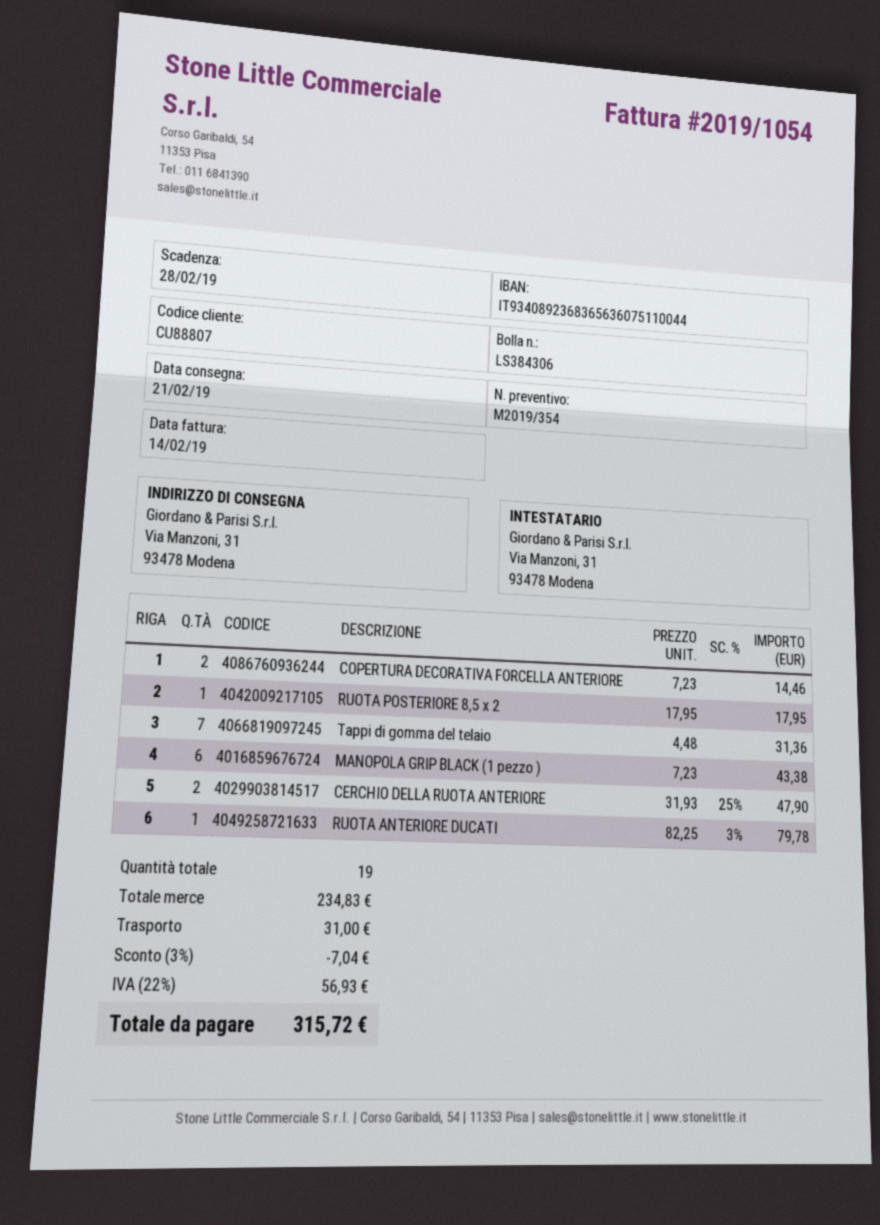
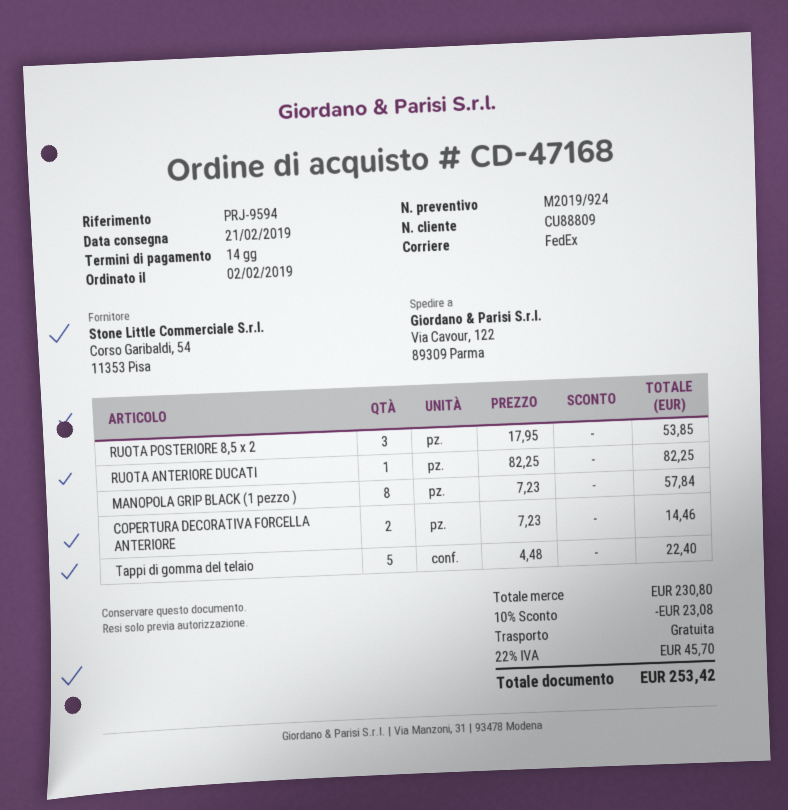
quote number: M2019/354 -> M2019/924
customer number: CU88807 -> CU88809
ship to: Via Manzoni, 31, 93478 Modena -> Via Cavour, 122, 89309 Parma
RUOTA POSTERIORE 8,5 x 2: 1 x 17.95 = 17.95 -> 3 x 17.95 = 53.85
Tappi di gomma del telaio: 7 x 4.48 = 31.36 -> 5 x 4.48 = 22.40
MANOPOLA GRIP BLACK (1 pezzo ): 6 x 7.23 = 43.38 -> 8 x 7.23 = 57.84
CERCHIO DELLA RUOTA ANTERIORE: 2 x 31.93 - 25% = 47.90 -> none
RUOTA ANTERIORE DUCATI: 1 x 82.25 - 3% = 79.78 -> 1 x 82.25 = 82.25
subtotal: 234.83 -> 230.80
discount: 3% = 7.04 -> 10% = 23.08
shipping: 31.00 -> 0.00
tax: 22% = 56.93 -> 22% = 45.70
total: 315.72 -> 253.42

